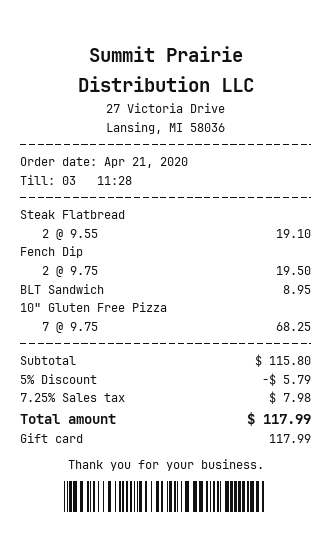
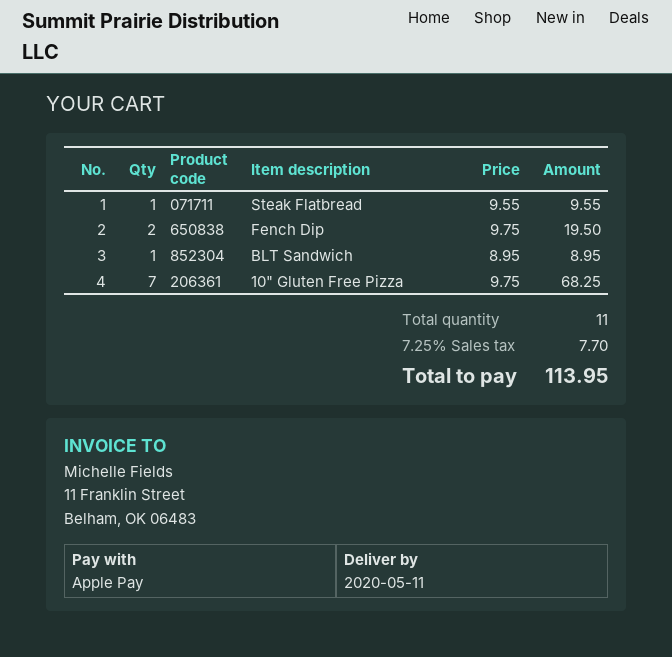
payment method: gift card -> Apple Pay
Steak Flatbread: 2 x 9.55 = 19.10 -> 1 x 9.55 = 9.55
discount: 5% = 5.79 -> none
tax: 7.25% = 7.98 -> 7.25% = 7.70
total: 117.99 -> 113.95

